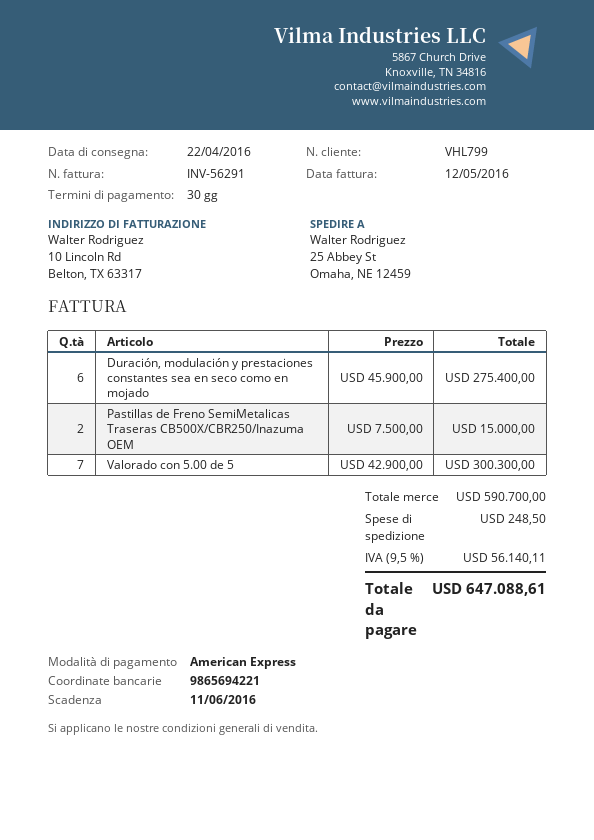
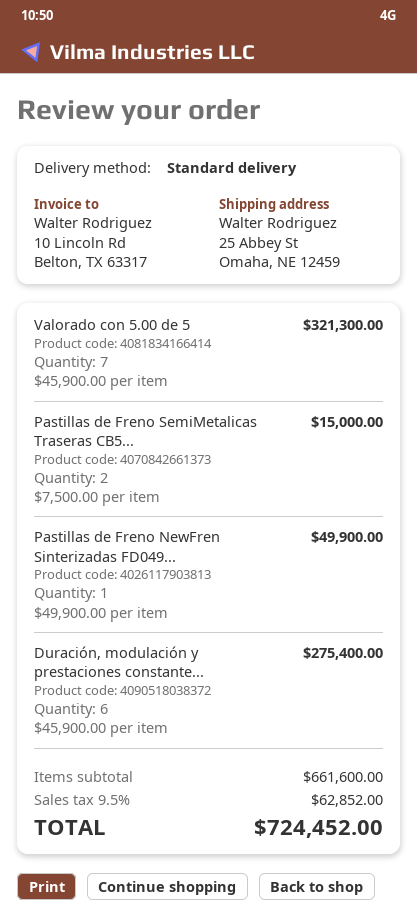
Valorado con 5.00 de 5: 7 x 42900.00 = 300300.00 -> 7 x 45900.00 = 321300.00
Pastillas de Freno NewFren Sinterizadas FD049...: none -> 1 x 49900.00 = 49900.00
subtotal: 590700.00 -> 661600.00
shipping: 248.50 -> none
tax: 9.5% = 56140.11 -> 9.5% = 62852.00
total: 647088.61 -> 724452.00

